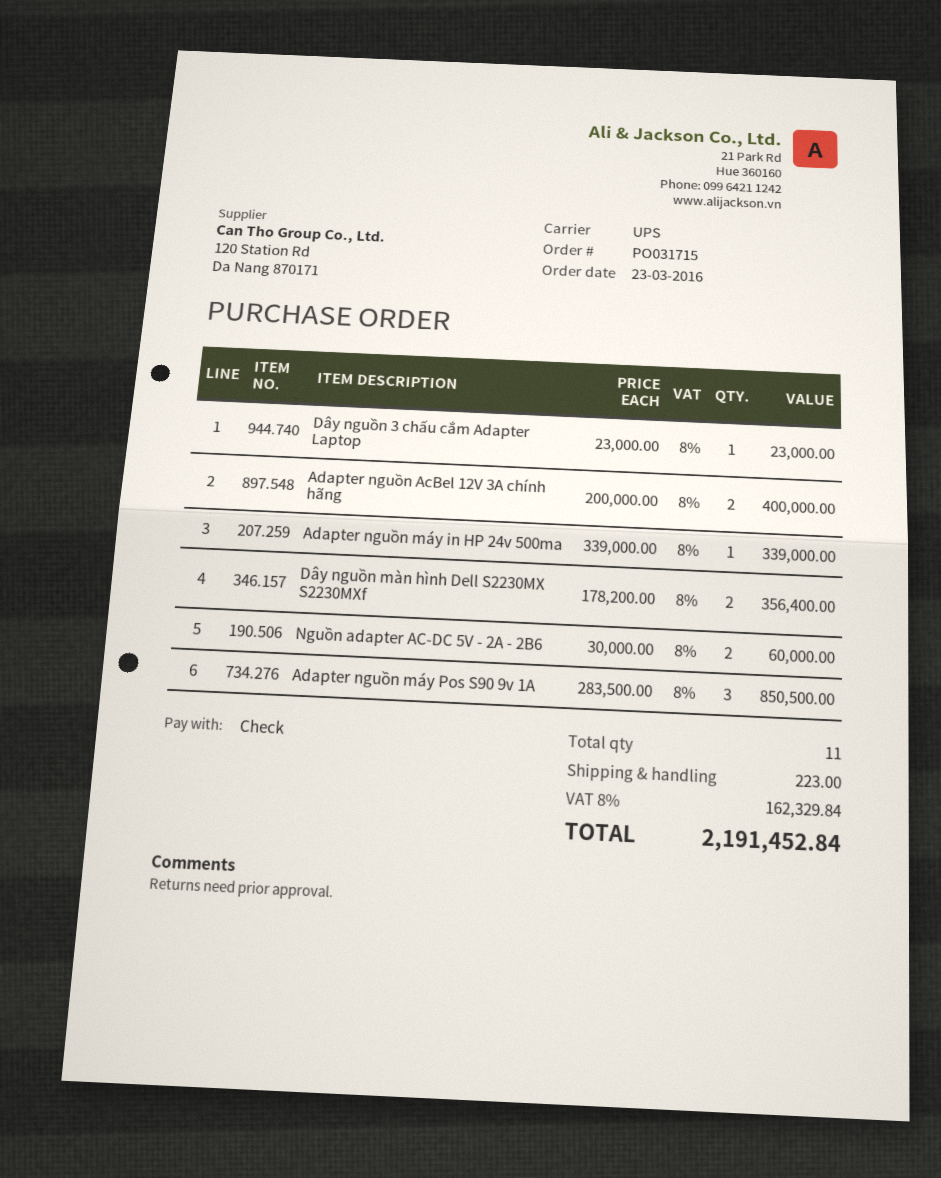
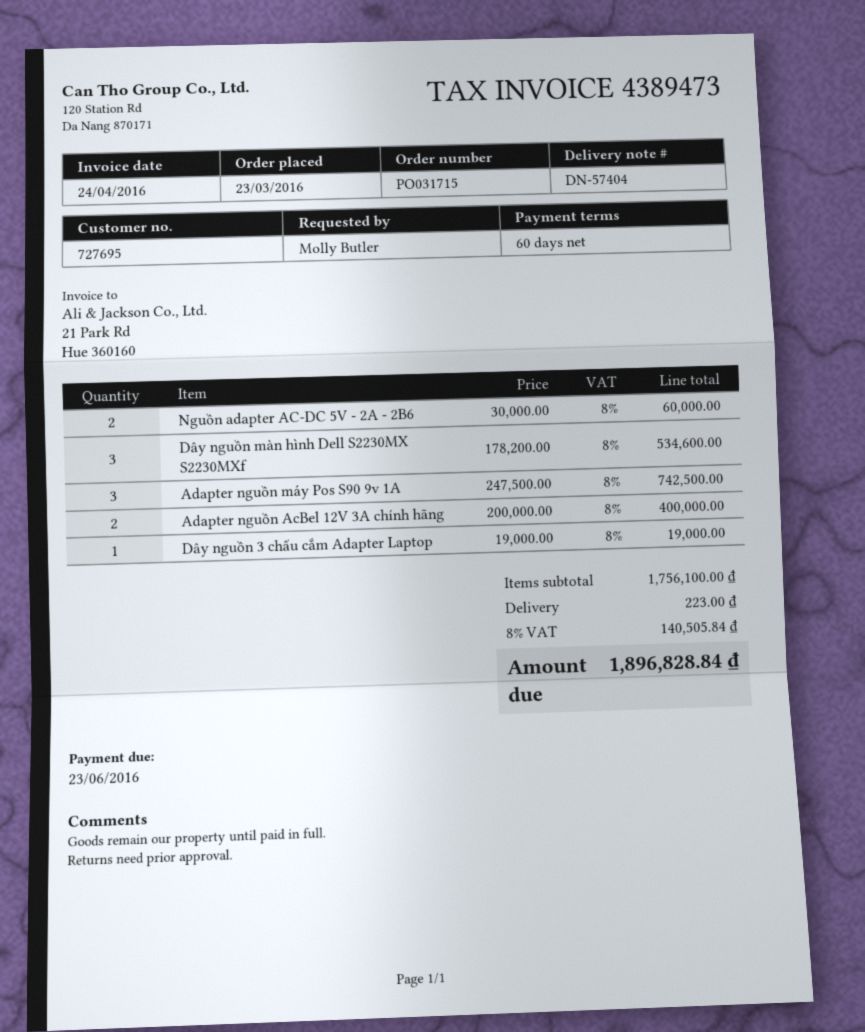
Dây nguồn 3 chấu cắm Adapter Laptop: 1 x 23000.00 = 23000.00 -> 1 x 19000.00 = 19000.00
Adapter nguồn máy in HP 24v 500ma: 1 x 339000.00 = 339000.00 -> none
Dây nguồn màn hình Dell S2230MX S2230MXf: 2 x 178200.00 = 356400.00 -> 3 x 178200.00 = 534600.00
Adapter nguồn máy Pos S90 9v 1A: 3 x 283500.00 = 850500.00 -> 3 x 247500.00 = 742500.00
tax: 8% = 162329.84 -> 8% = 140505.84
total: 2191452.84 -> 1896828.84

